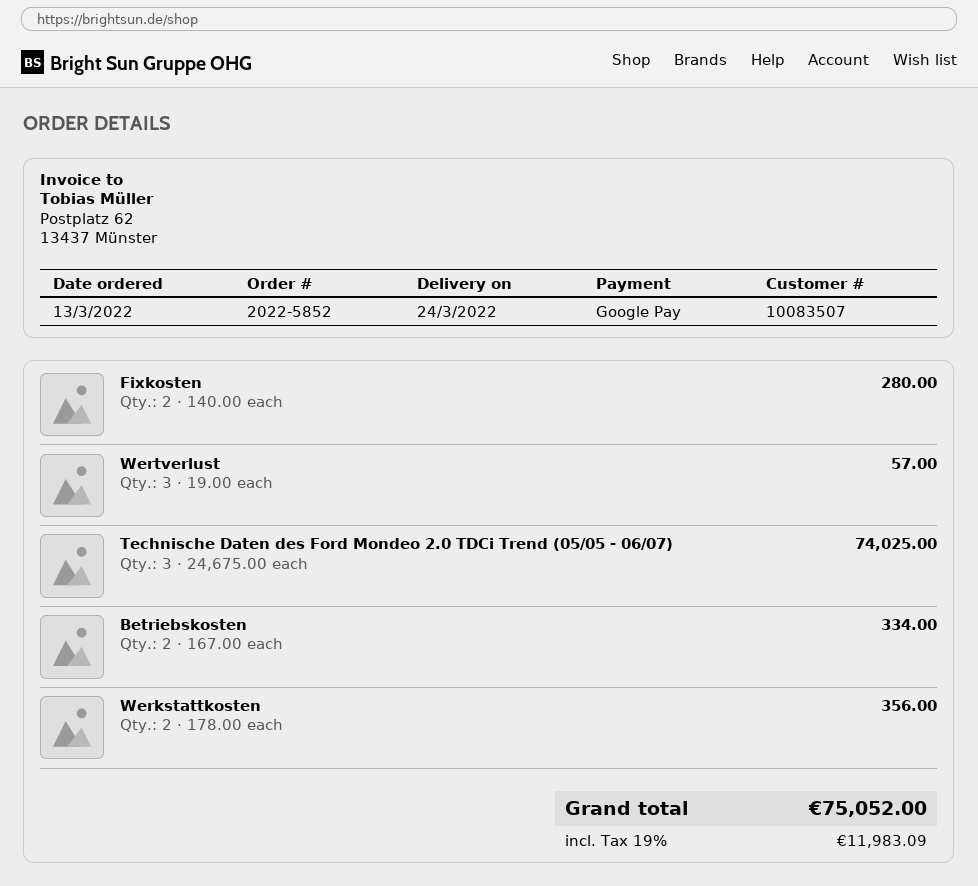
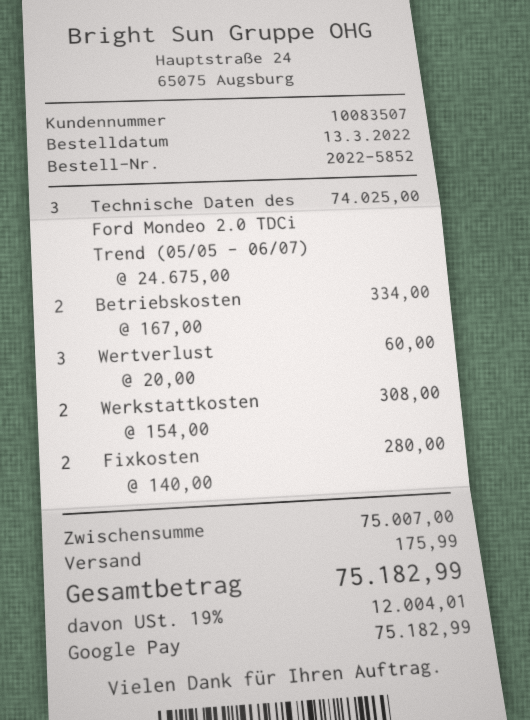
Wertverlust: 3 x 19.00 = 57.00 -> 3 x 20.00 = 60.00
Werkstattkosten: 2 x 178.00 = 356.00 -> 2 x 154.00 = 308.00
shipping: none -> 175.99
tax: 19% = 11983.09 -> 19% = 12004.01
total: 75052.00 -> 75182.99

